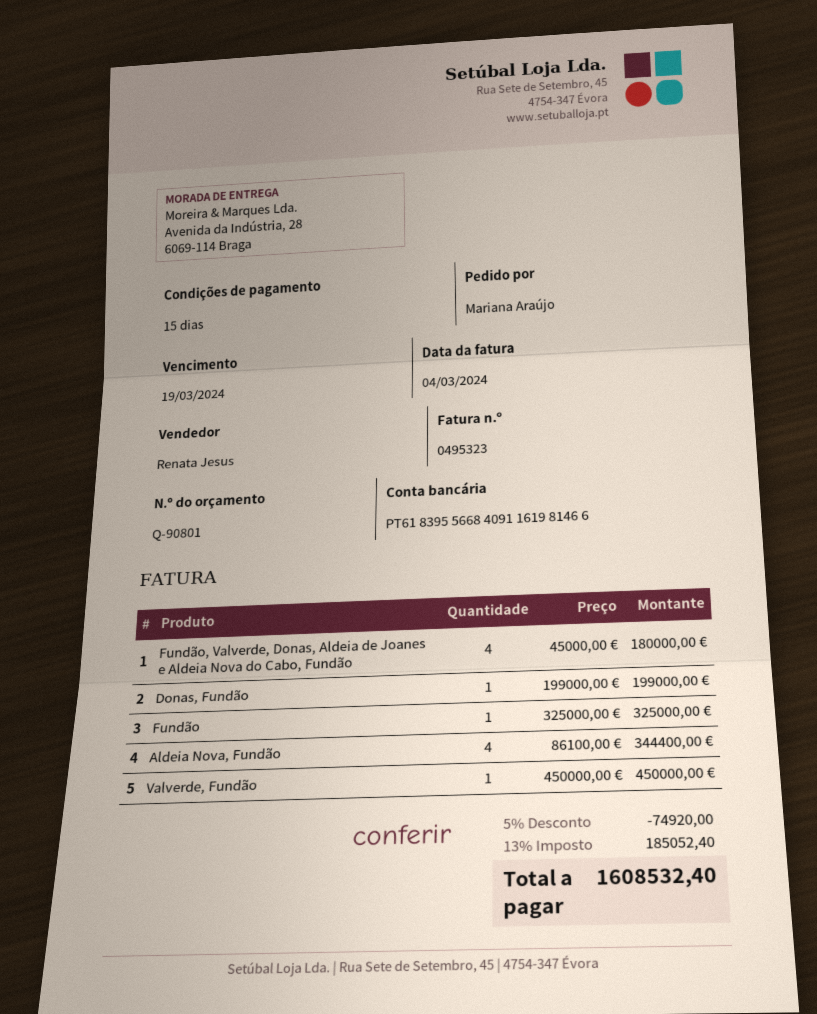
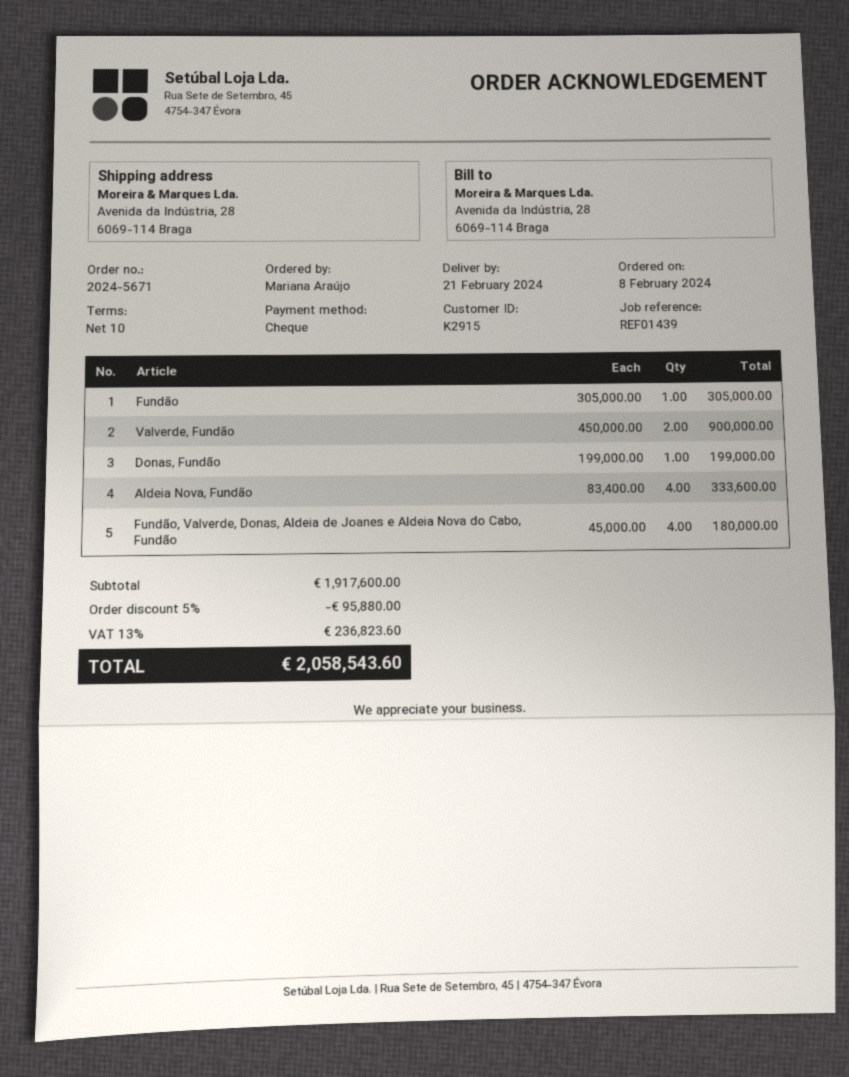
payment terms: 15 days -> 10 days
Fundão: 1 x 325000.00 = 325000.00 -> 1 x 305000.00 = 305000.00
Aldeia Nova, Fundão: 4 x 86100.00 = 344400.00 -> 4 x 83400.00 = 333600.00
Valverde, Fundão: 1 x 450000.00 = 450000.00 -> 2 x 450000.00 = 900000.00
discount: 5% = 74920.00 -> 5% = 95880.00
tax: 13% = 185052.40 -> 13% = 236823.60
total: 1608532.40 -> 2058543.60

